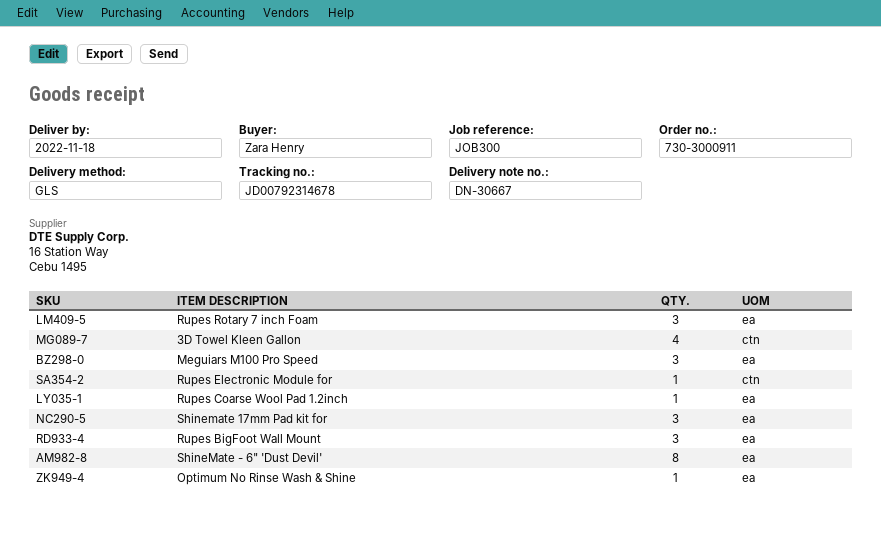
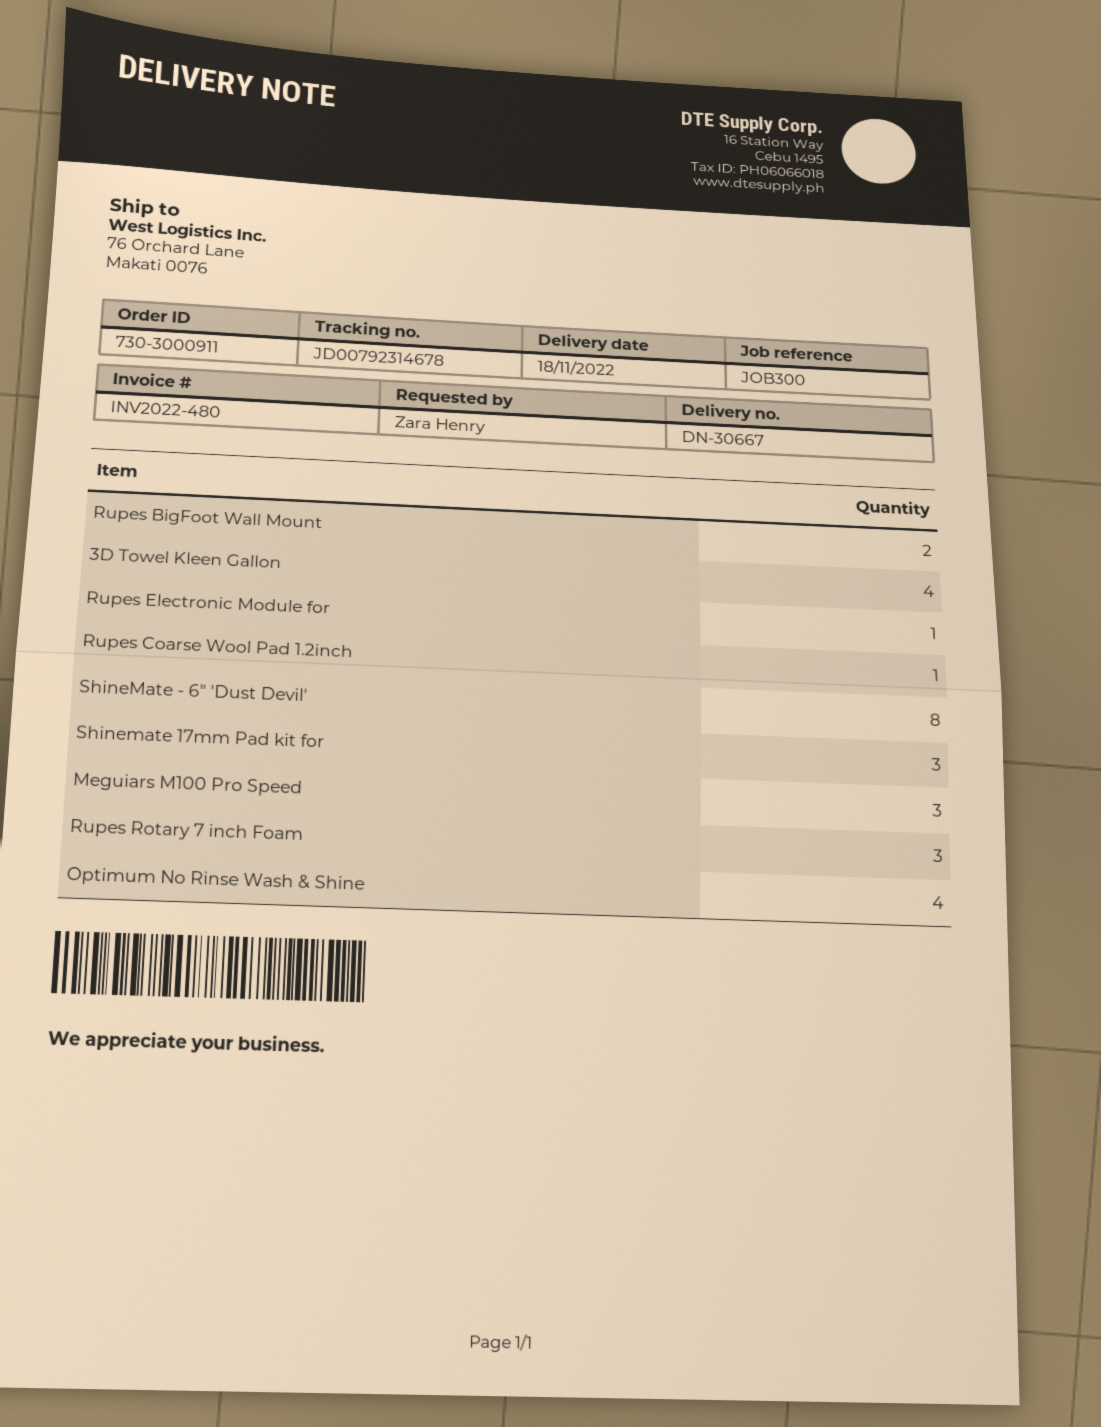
Rupes BigFoot Wall Mount: 3 -> 2
Optimum No Rinse Wash & Shine: 1 -> 4

